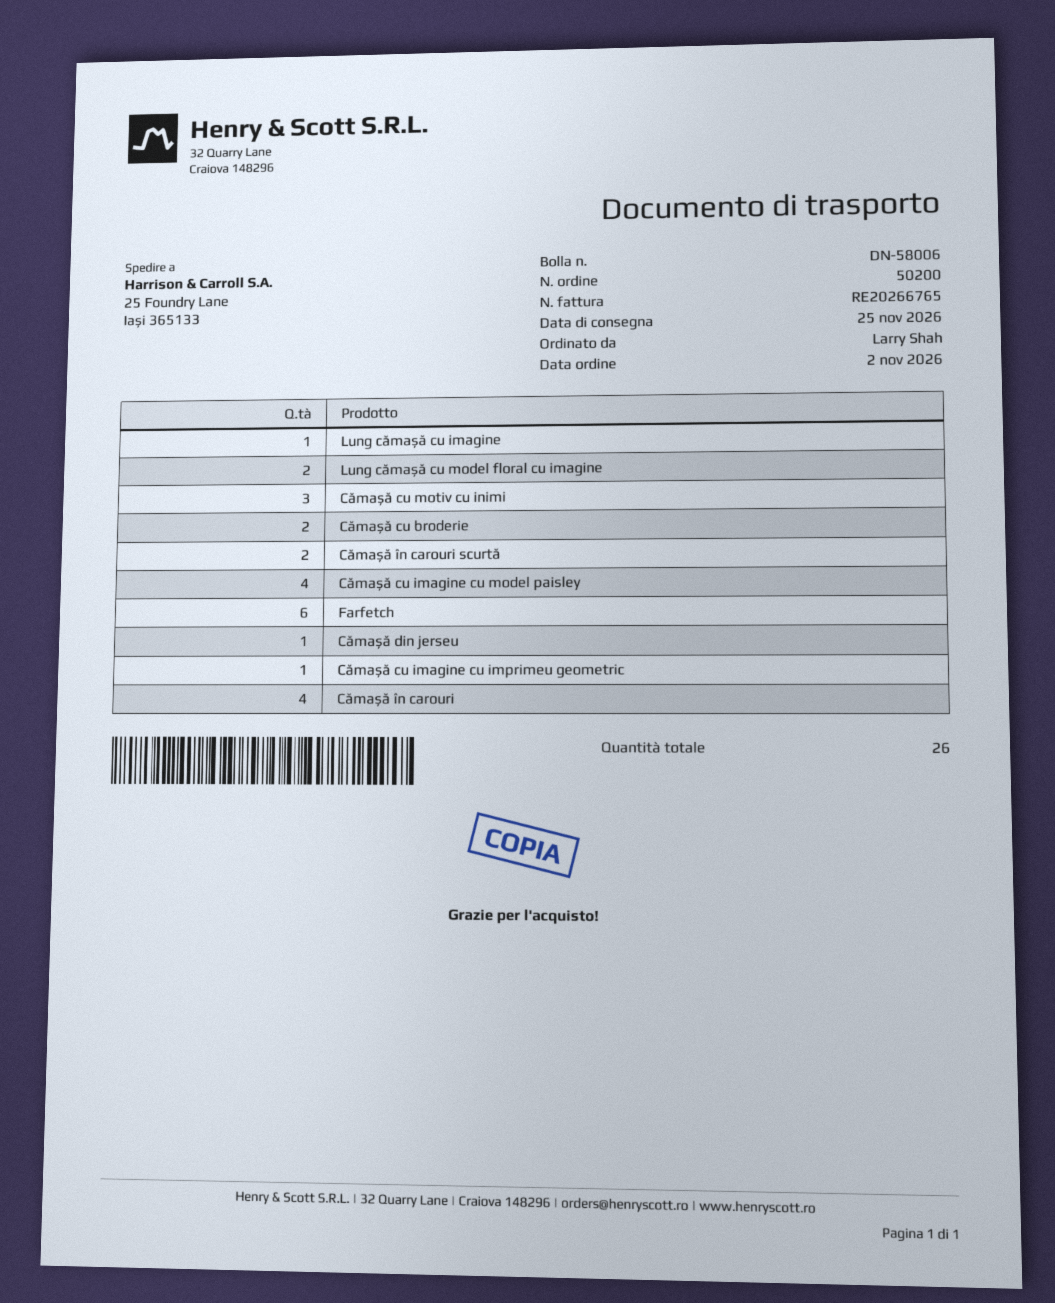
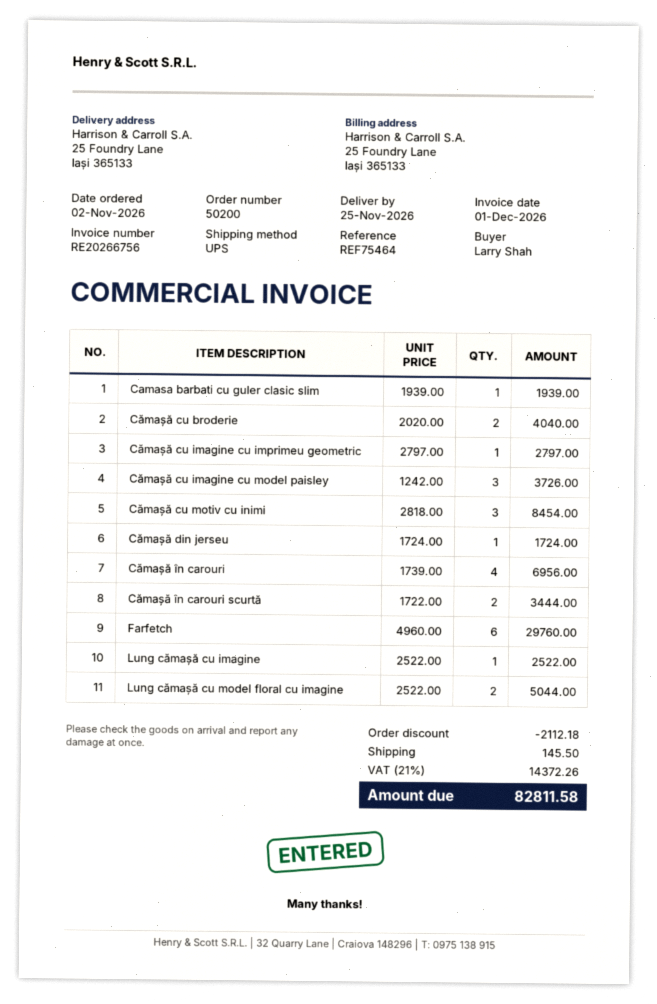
invoice number: RE20266765 -> RE20266756
Cămașă cu imagine cu model paisley: 4 -> 3
Camasa barbati cu guler clasic slim: none -> 1

